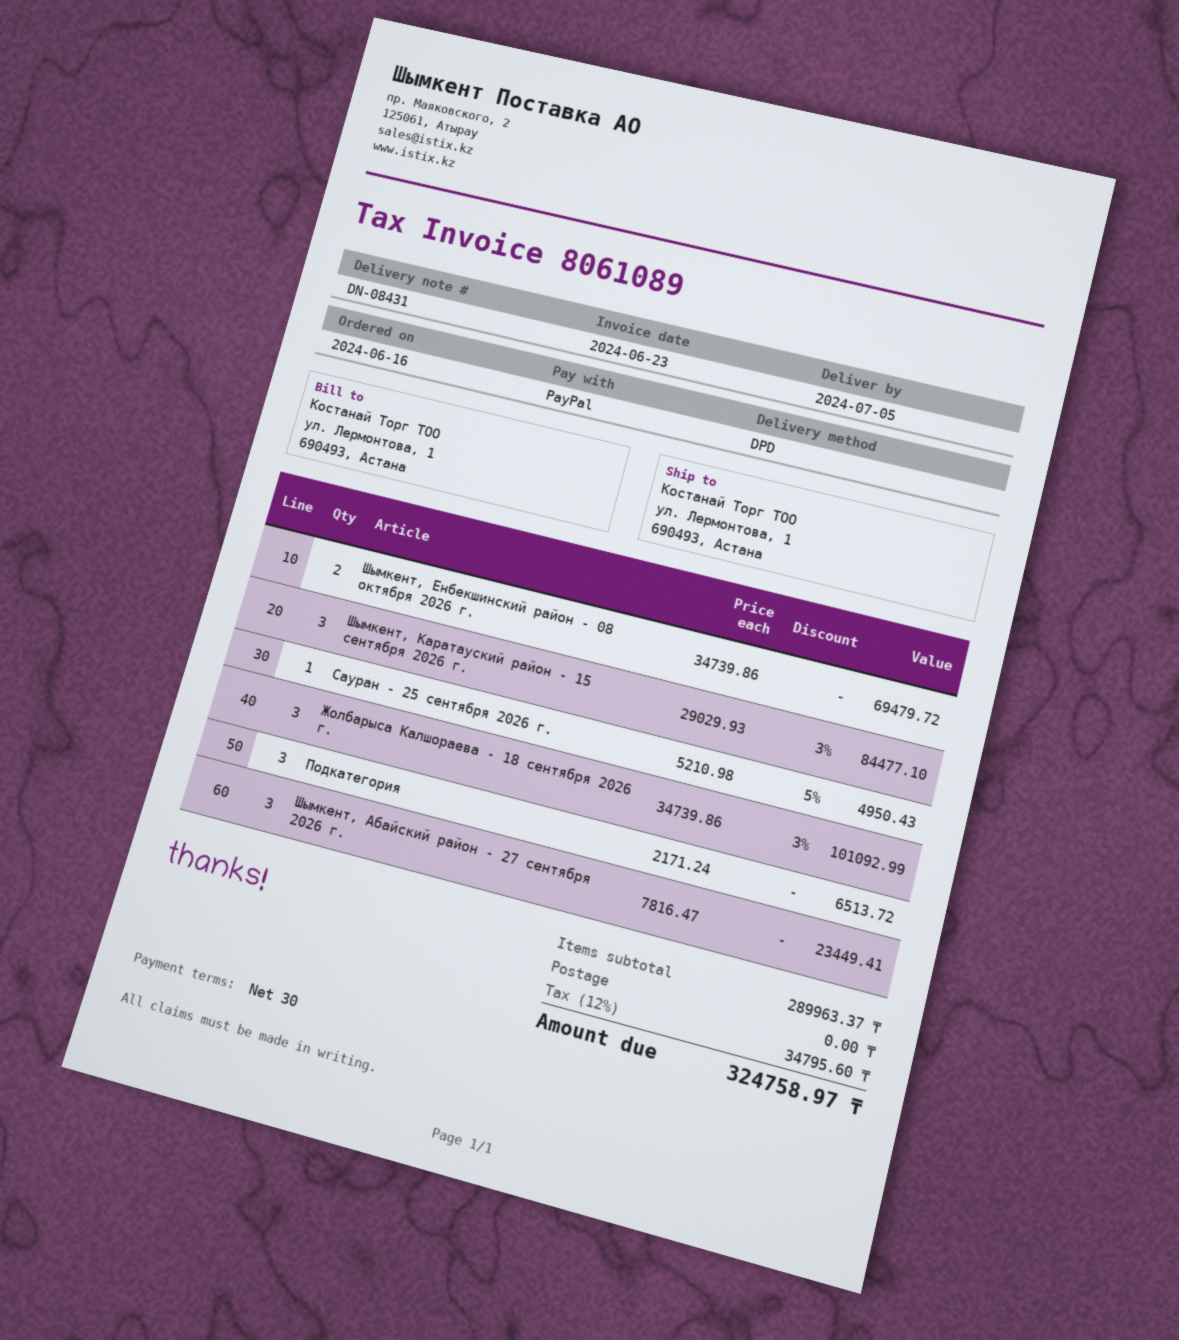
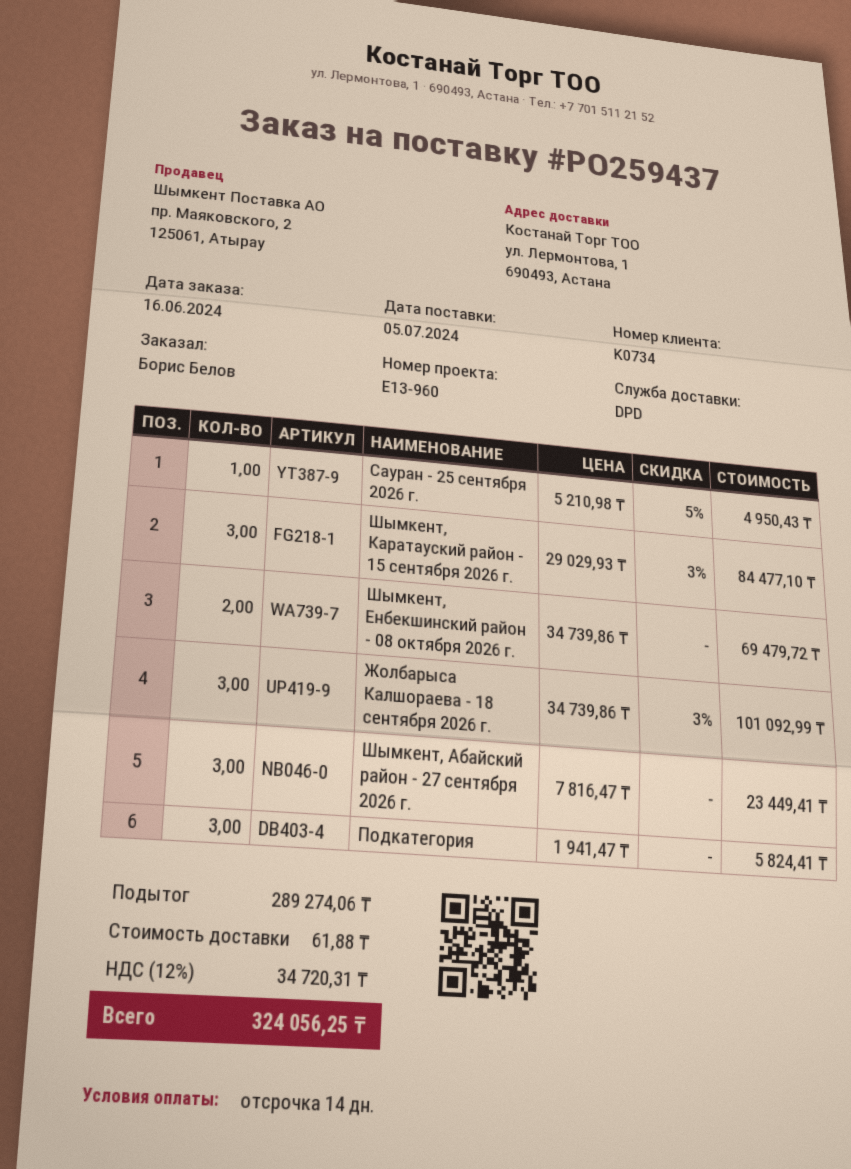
payment terms: 30 days -> 14 days
Подкатегория: 3 x 2171.24 = 6513.72 -> 3 x 1941.47 = 5824.41
subtotal: 289963.37 -> 289274.06
shipping: 0.00 -> 61.88
tax: 12% = 34795.60 -> 12% = 34720.31
total: 324758.97 -> 324056.25

